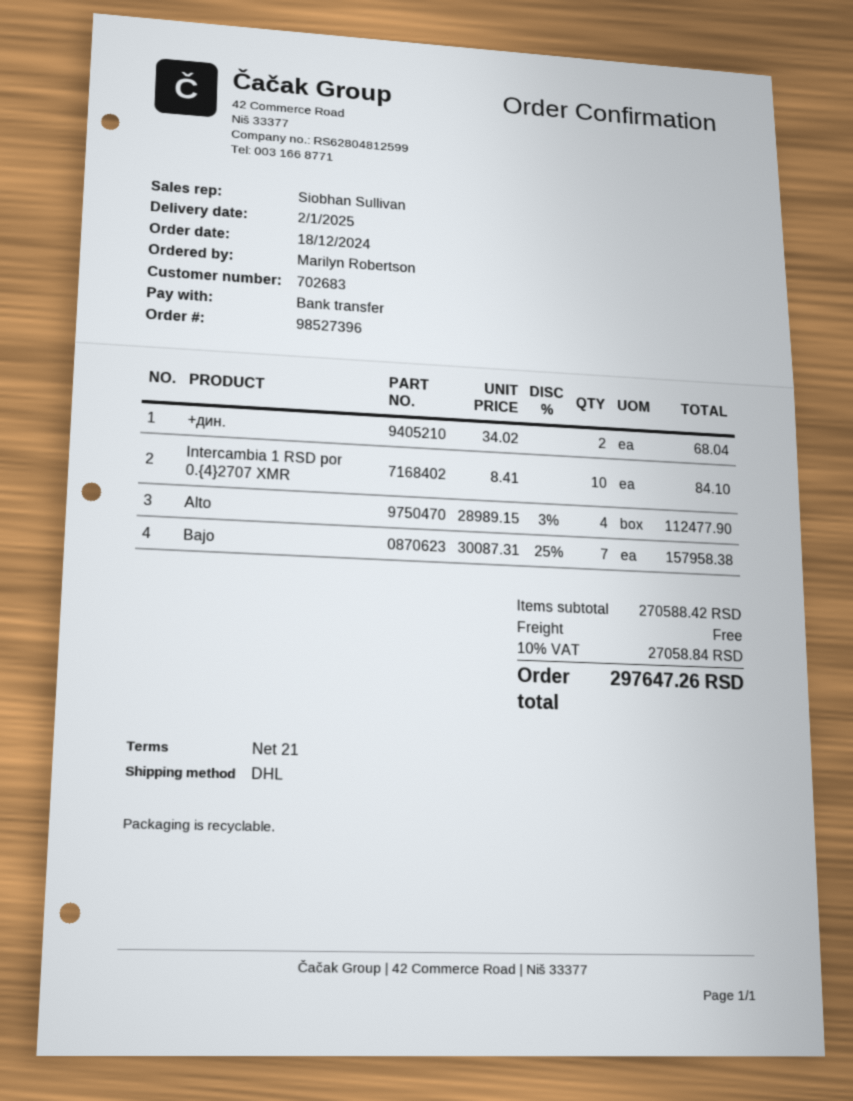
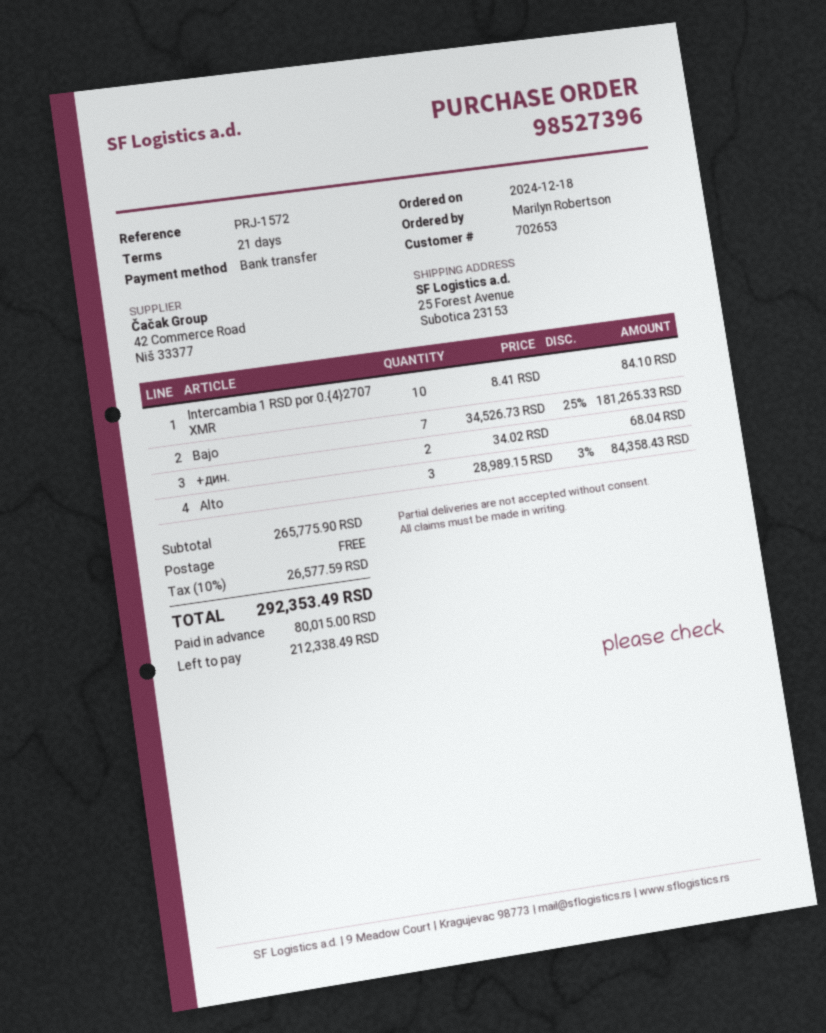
customer number: 702683 -> 702653
Alto: 4 x 28989.15 - 3% = 112477.90 -> 3 x 28989.15 - 3% = 84358.43
Bajo: 7 x 30087.31 - 25% = 157958.38 -> 7 x 34526.73 - 25% = 181265.33
subtotal: 270588.42 -> 265775.90
tax: 10% = 27058.84 -> 10% = 26577.59
total: 297647.26 -> 292353.49

